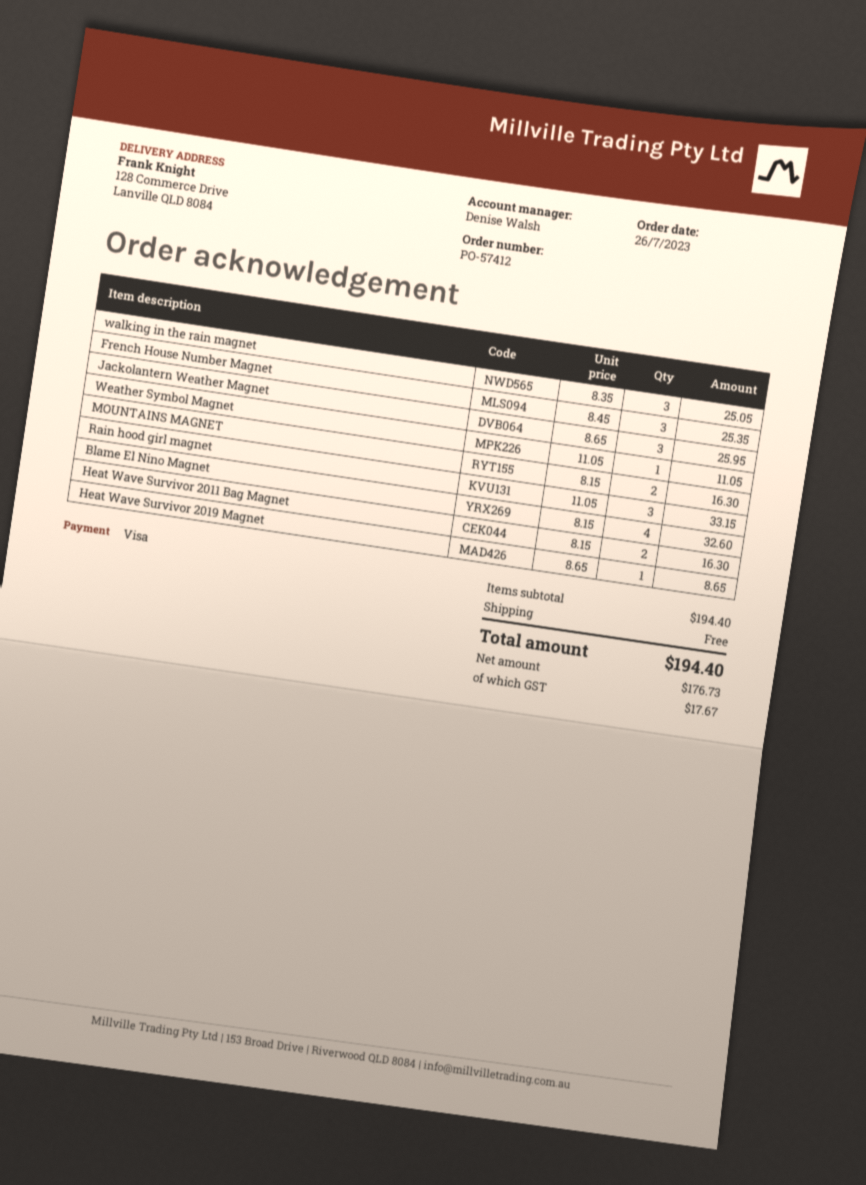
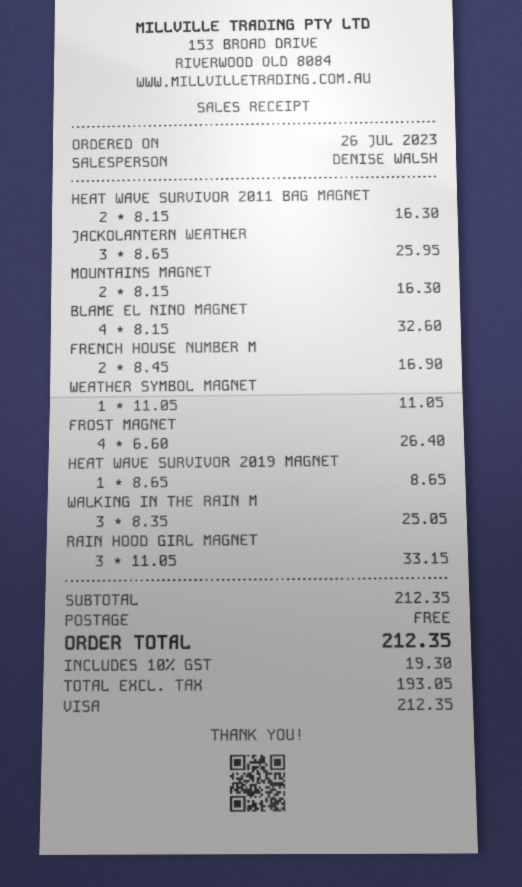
French House Number Magnet: 3 x 8.45 = 25.35 -> 2 x 8.45 = 16.90
FROST MAGNET: none -> 4 x 6.60 = 26.40
subtotal: 194.40 -> 212.35
net: 176.73 -> 193.05
tax: 17.67 -> 19.30
total: 194.40 -> 212.35

